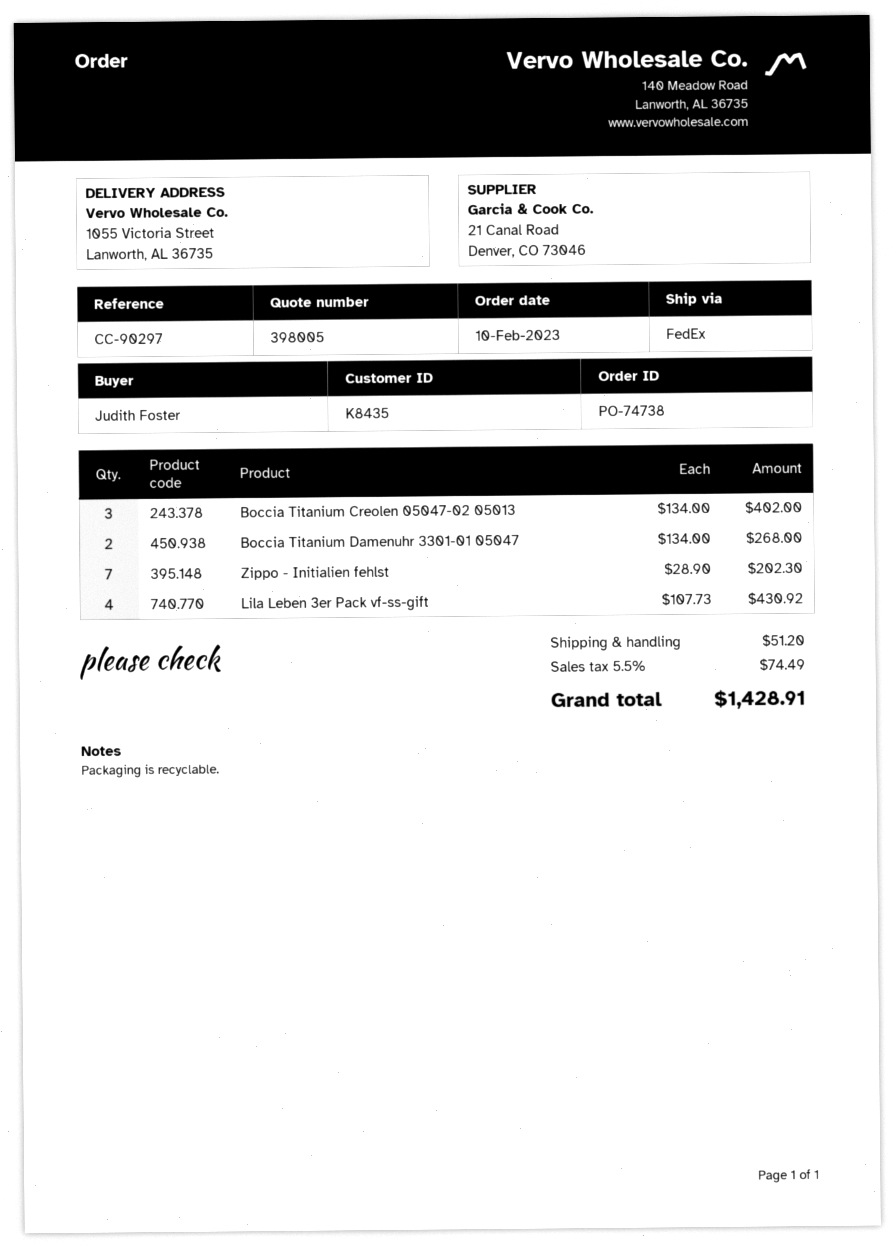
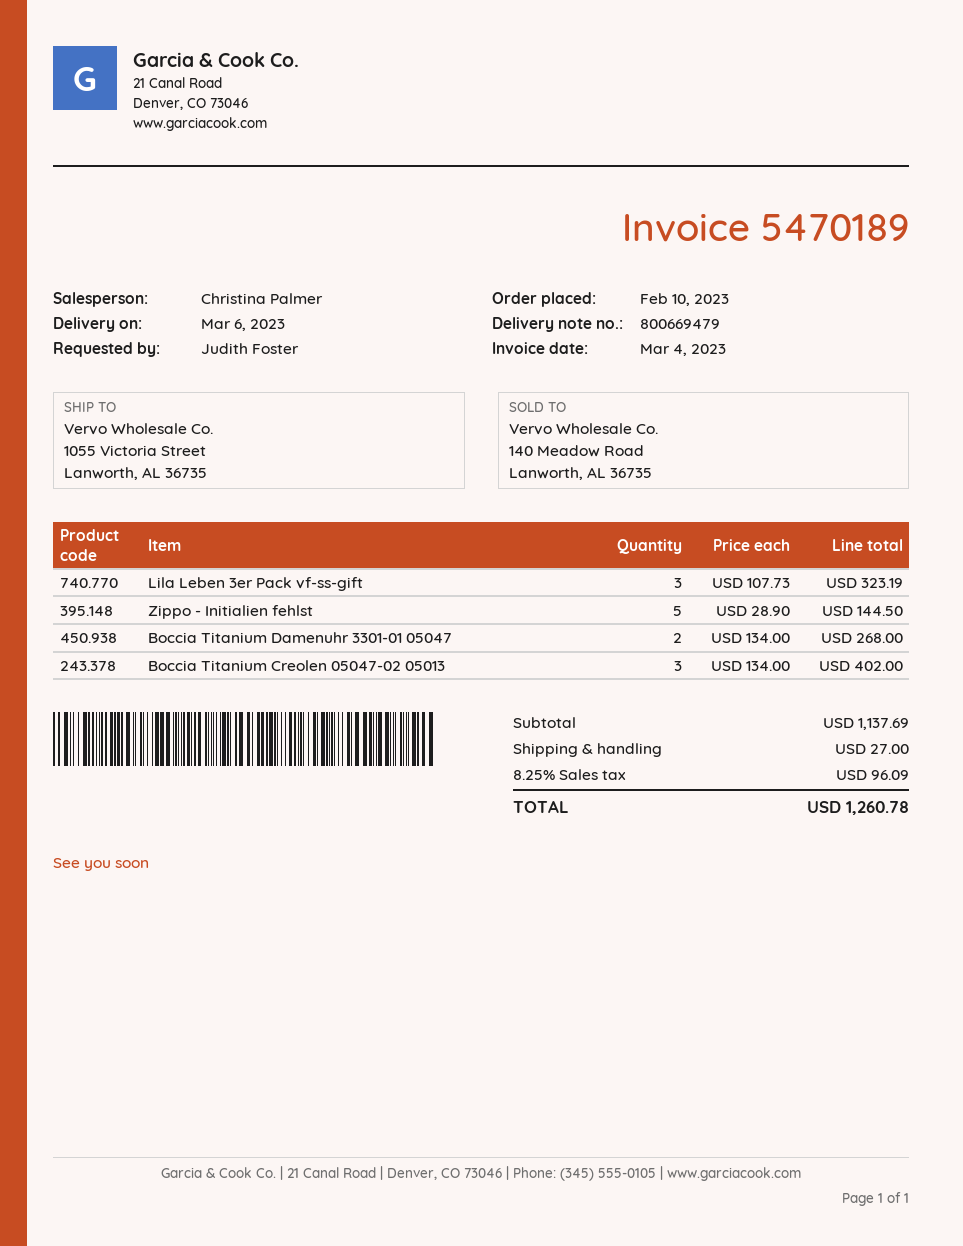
Zippo - Initialien fehlst: 7 x 28.90 = 202.30 -> 5 x 28.90 = 144.50
Lila Leben 3er Pack vf-ss-gift: 4 x 107.73 = 430.92 -> 3 x 107.73 = 323.19
shipping: 51.20 -> 27.00
tax: 5.5% = 74.49 -> 8.25% = 96.09
total: 1428.91 -> 1260.78

